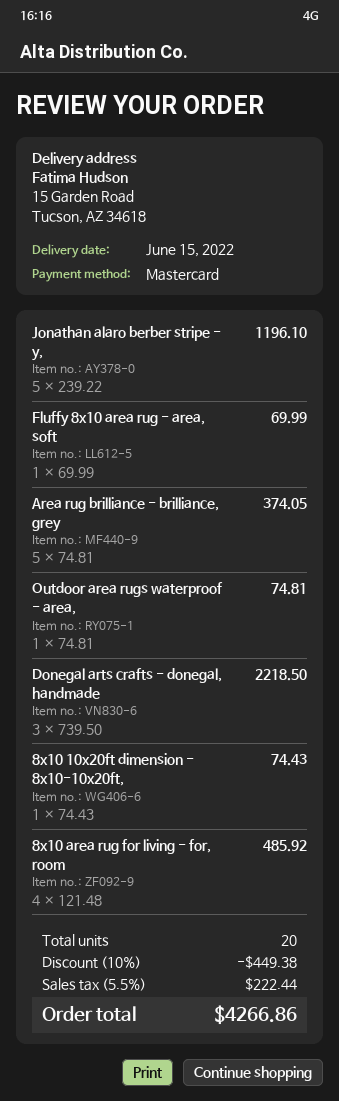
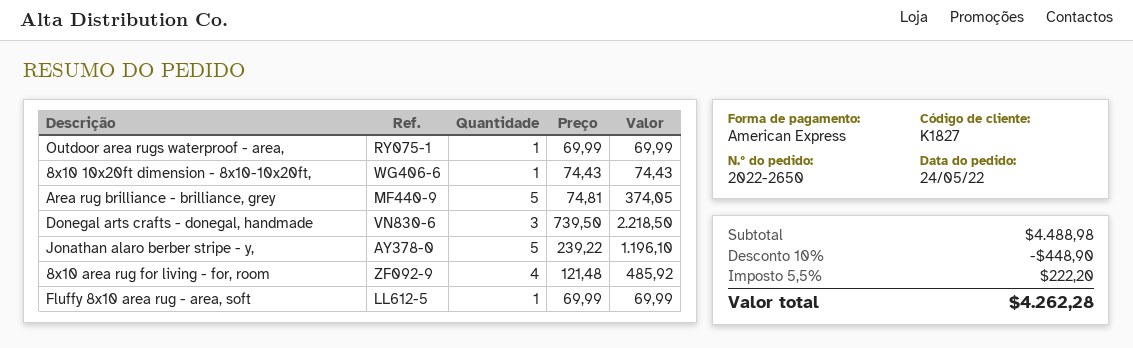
payment method: Mastercard -> American Express
Outdoor area rugs waterproof - area,: 1 x 74.81 = 74.81 -> 1 x 69.99 = 69.99
discount: 10% = 449.38 -> 10% = 448.90
tax: 5.5% = 222.44 -> 5.5% = 222.20
total: 4266.86 -> 4262.28

